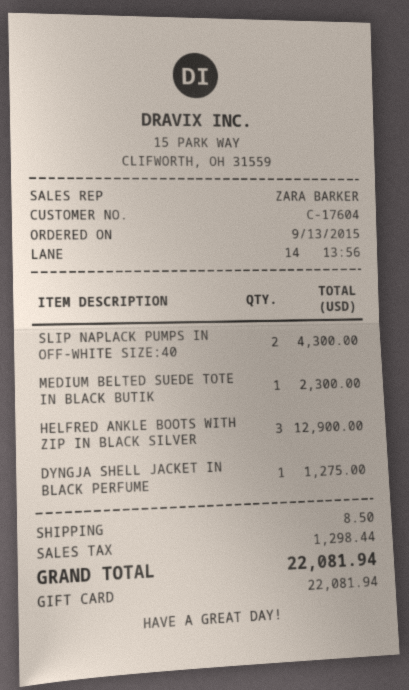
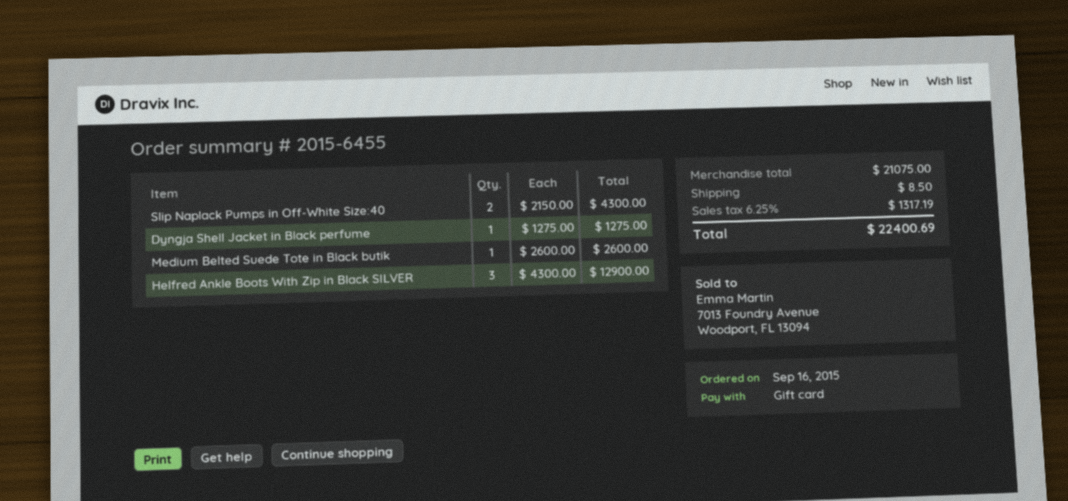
order date: 2015-09-13 -> 2015-09-16
MEDIUM BELTED SUEDE TOTE IN BLACK BUTIK: 1 for 2300.00 -> 1 for 2600.00
tax: 1298.44 -> 1317.19
total: 22081.94 -> 22400.69

